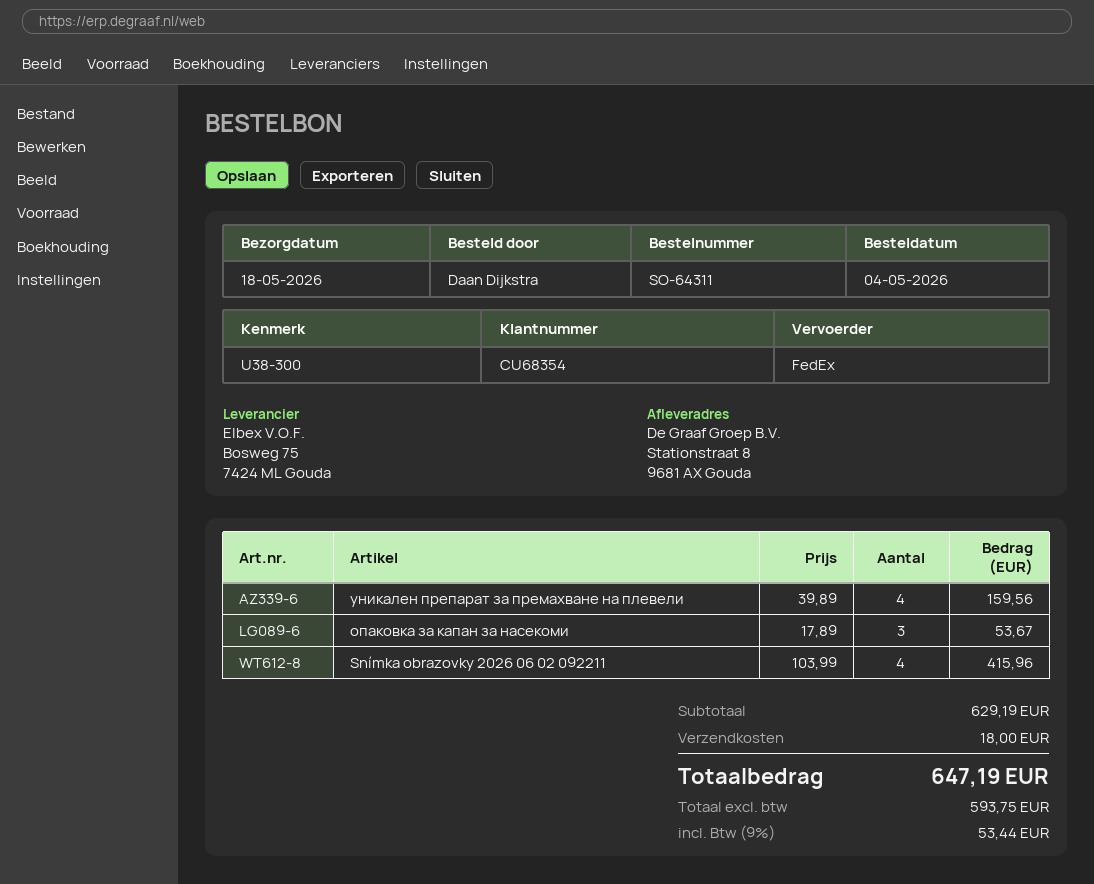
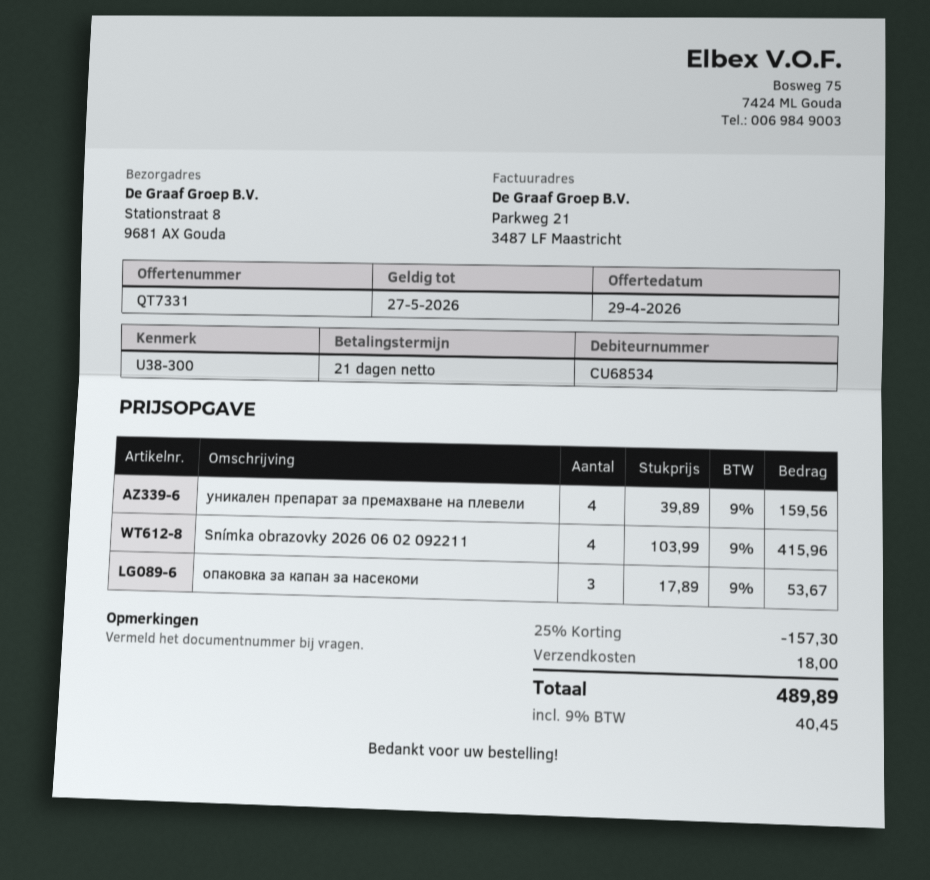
customer number: CU68354 -> CU68534
discount: none -> 25% = 157.30
tax: 9% = 53.44 -> 9% = 40.45
total: 647.19 -> 489.89

